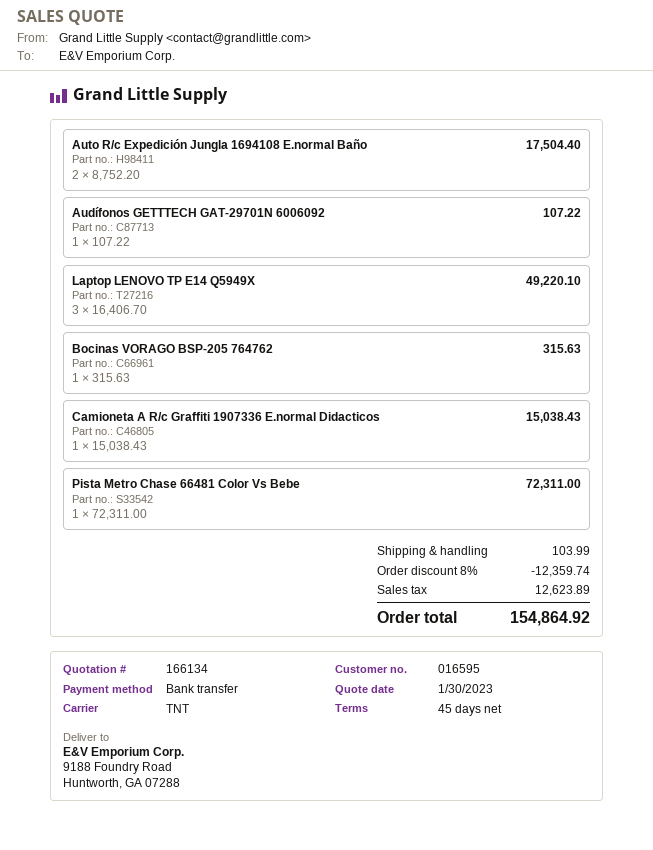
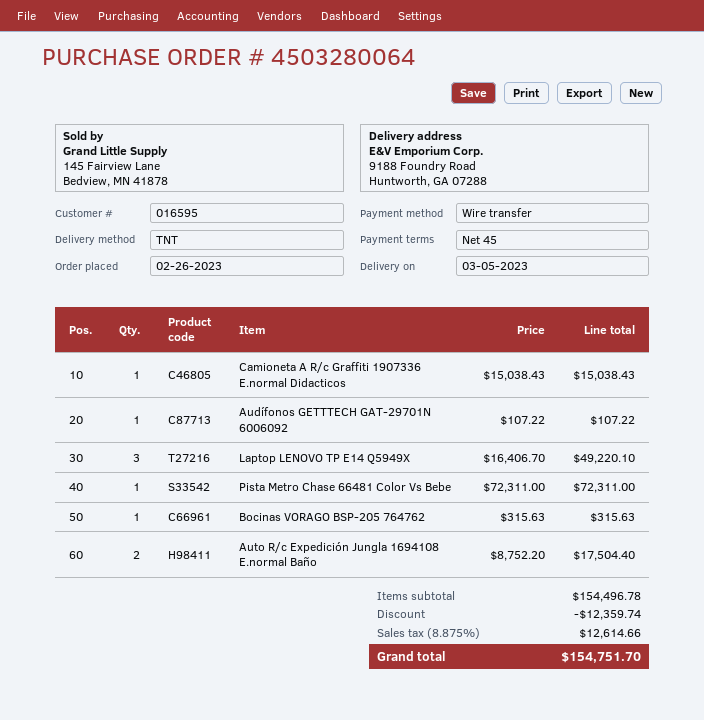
shipping: 103.99 -> none
tax: 12623.89 -> 12614.66
total: 154864.92 -> 154751.70

